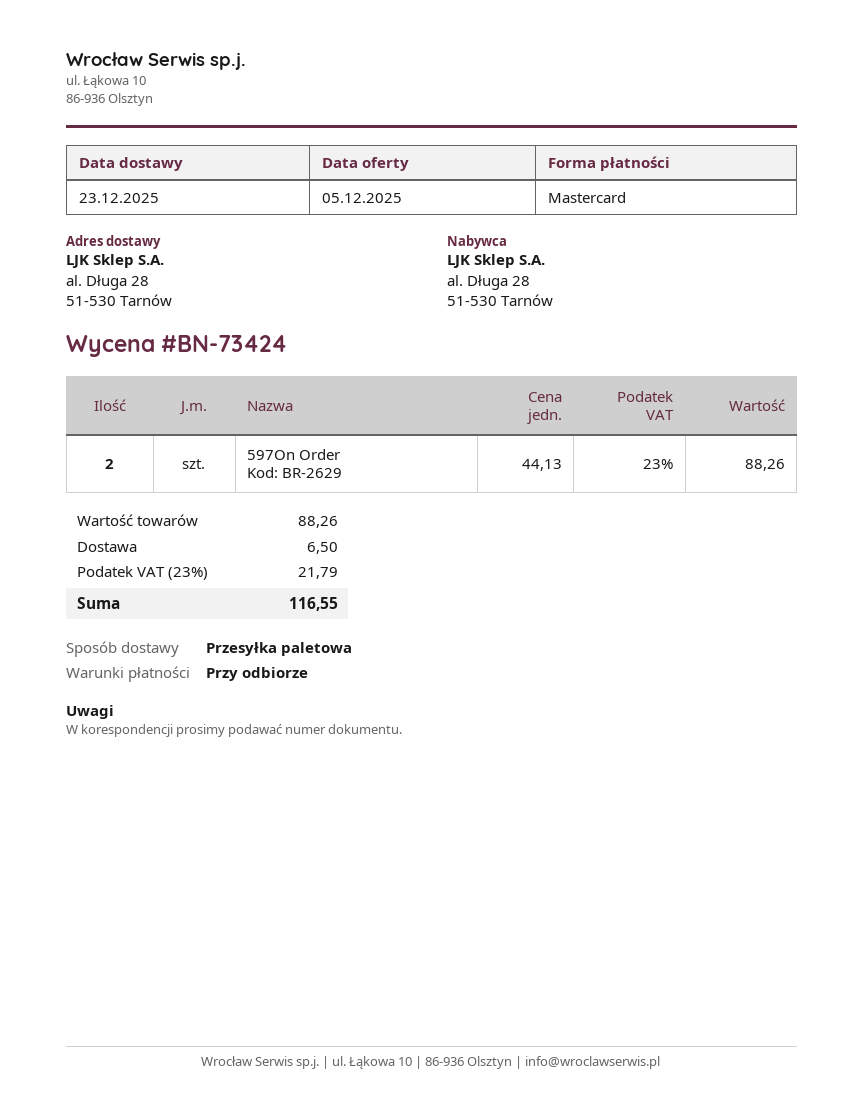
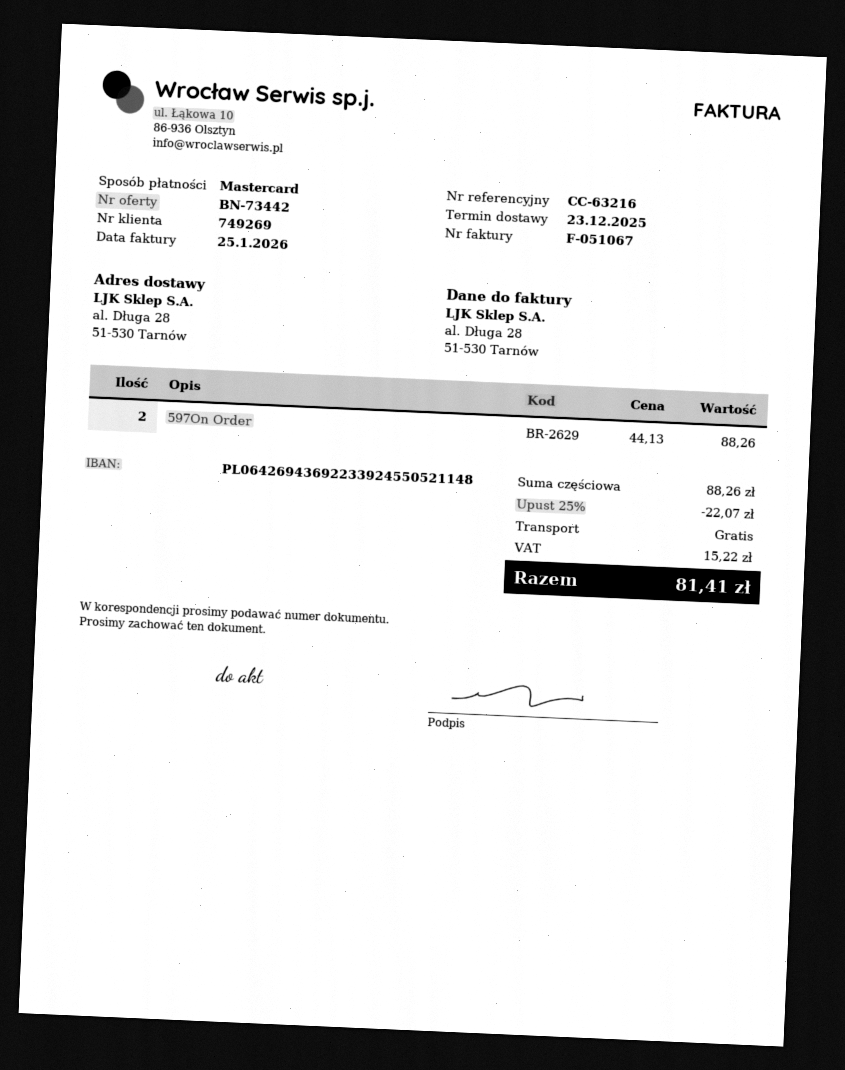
quote number: BN-73424 -> BN-73442
discount: none -> 25% = 22.07
shipping: 6.50 -> 0.00
tax: 21.79 -> 15.22
total: 116.55 -> 81.41

